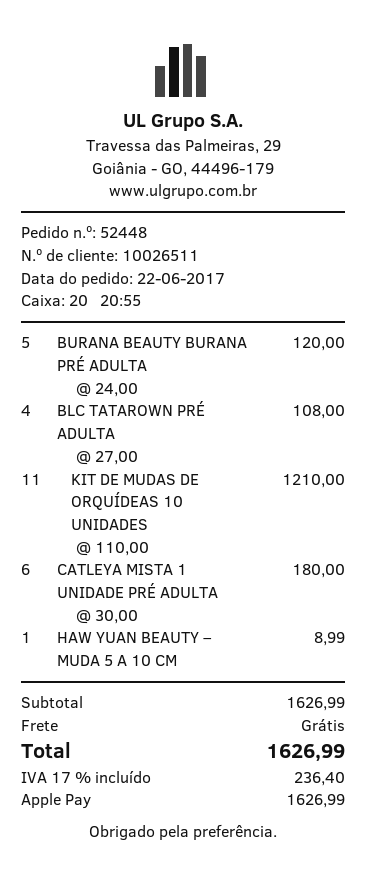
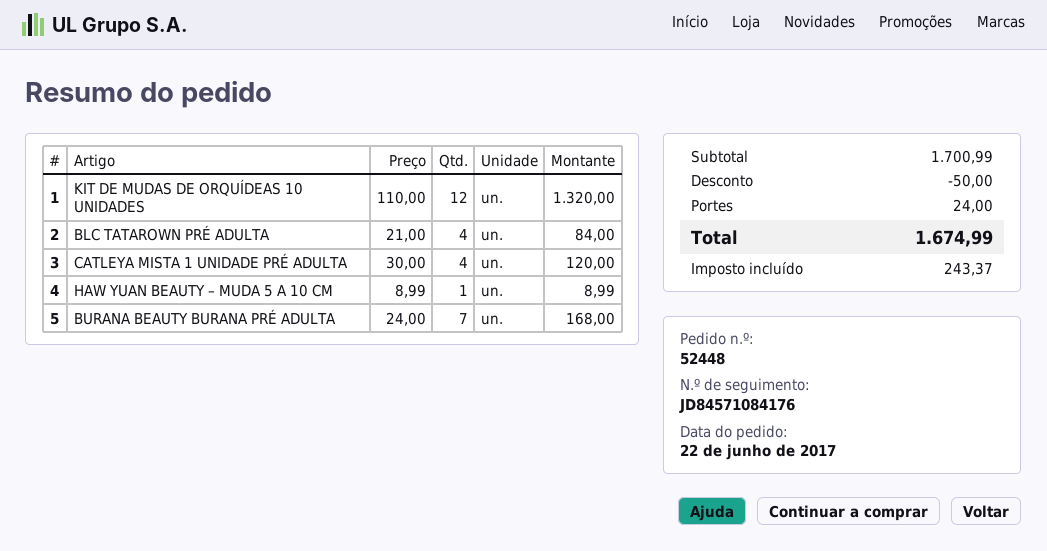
BURANA BEAUTY BURANA PRÉ ADULTA: 5 x 24.00 = 120.00 -> 7 x 24.00 = 168.00
BLC TATAROWN PRÉ ADULTA: 4 x 27.00 = 108.00 -> 4 x 21.00 = 84.00
KIT DE MUDAS DE ORQUÍDEAS 10 UNIDADES: 11 x 110.00 = 1210.00 -> 12 x 110.00 = 1320.00
CATLEYA MISTA 1 UNIDADE PRÉ ADULTA: 6 x 30.00 = 180.00 -> 4 x 30.00 = 120.00
subtotal: 1626.99 -> 1700.99
discount: none -> 50.00
shipping: 0.00 -> 24.00
tax: 236.40 -> 243.37
total: 1626.99 -> 1674.99

